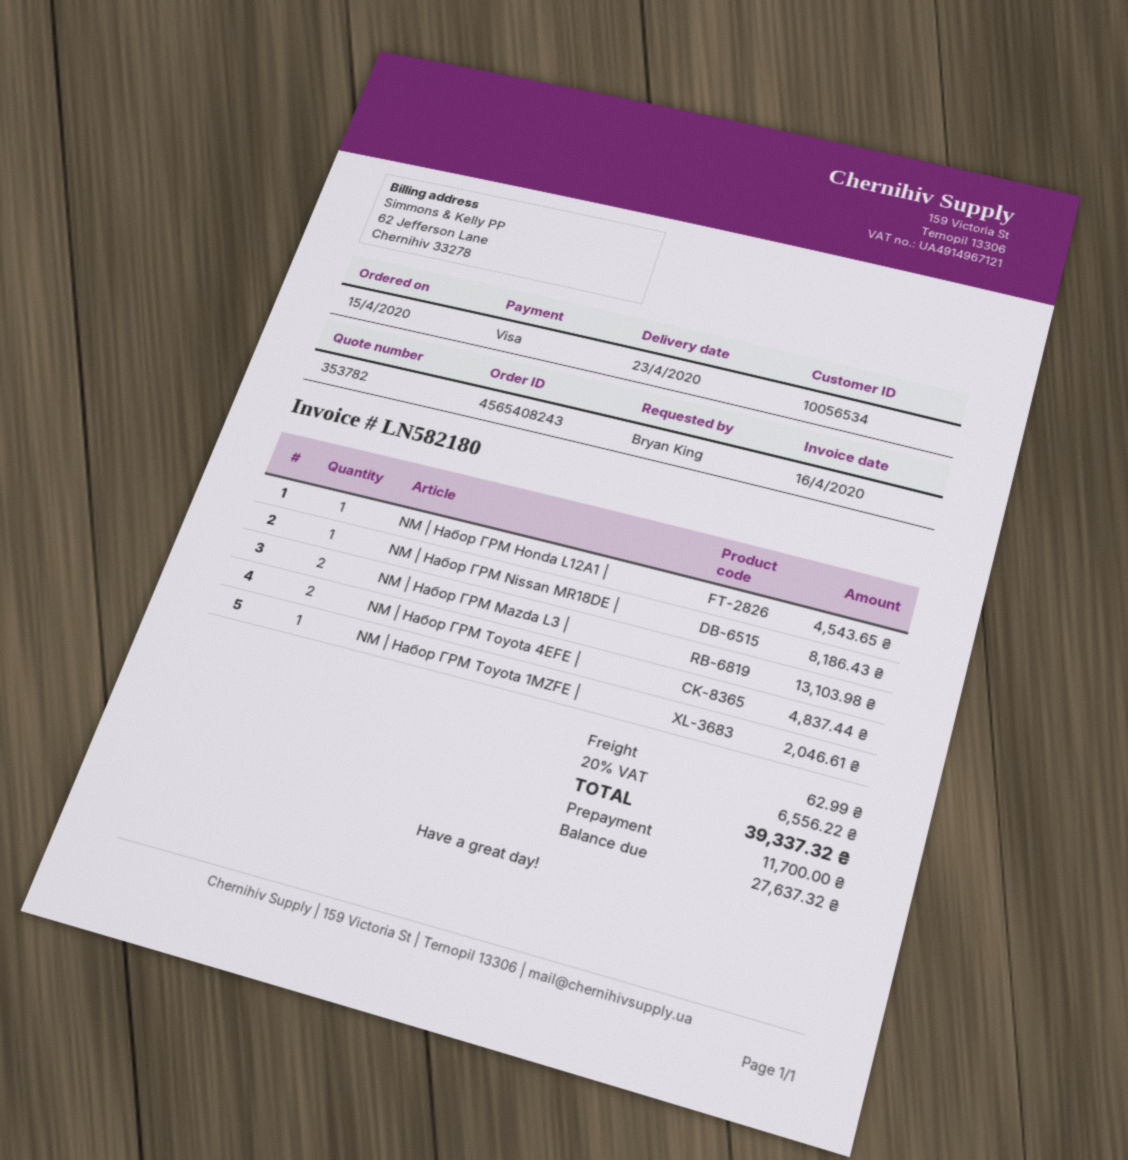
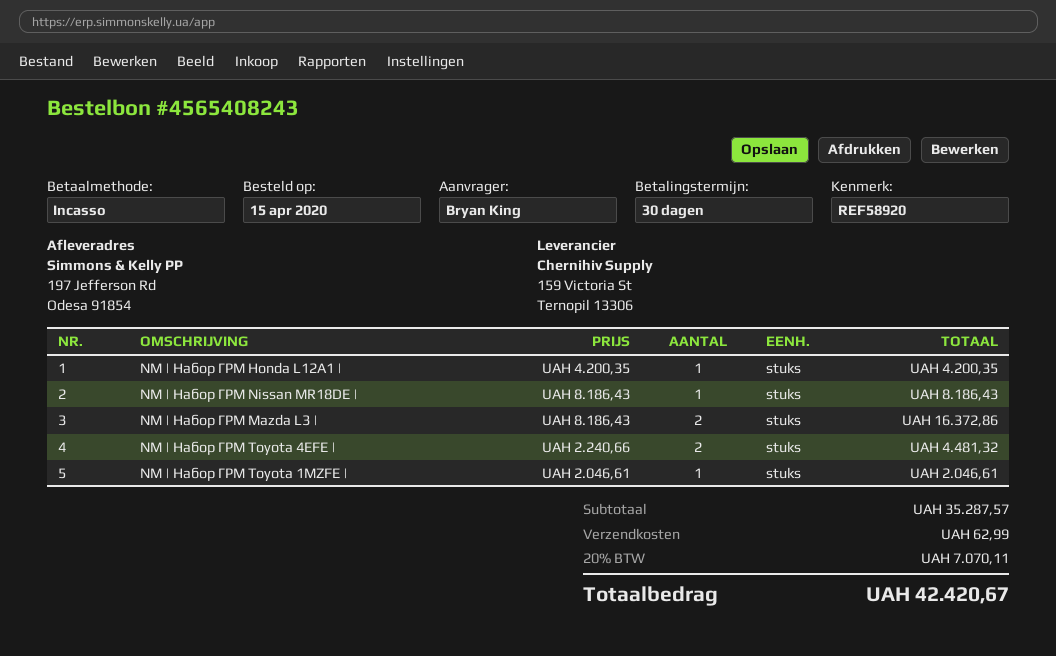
payment method: Visa -> direct debit
NM | Набор ГРМ Honda L12A1 |: 1 for 4543.65 -> 1 for 4200.35
NM | Набор ГРМ Mazda L3 |: 2 for 13103.98 -> 2 for 16372.86
NM | Набор ГРМ Toyota 4EFE |: 2 for 4837.44 -> 2 for 4481.32
tax: 20% = 6556.22 -> 20% = 7070.11
total: 39337.32 -> 42420.67

